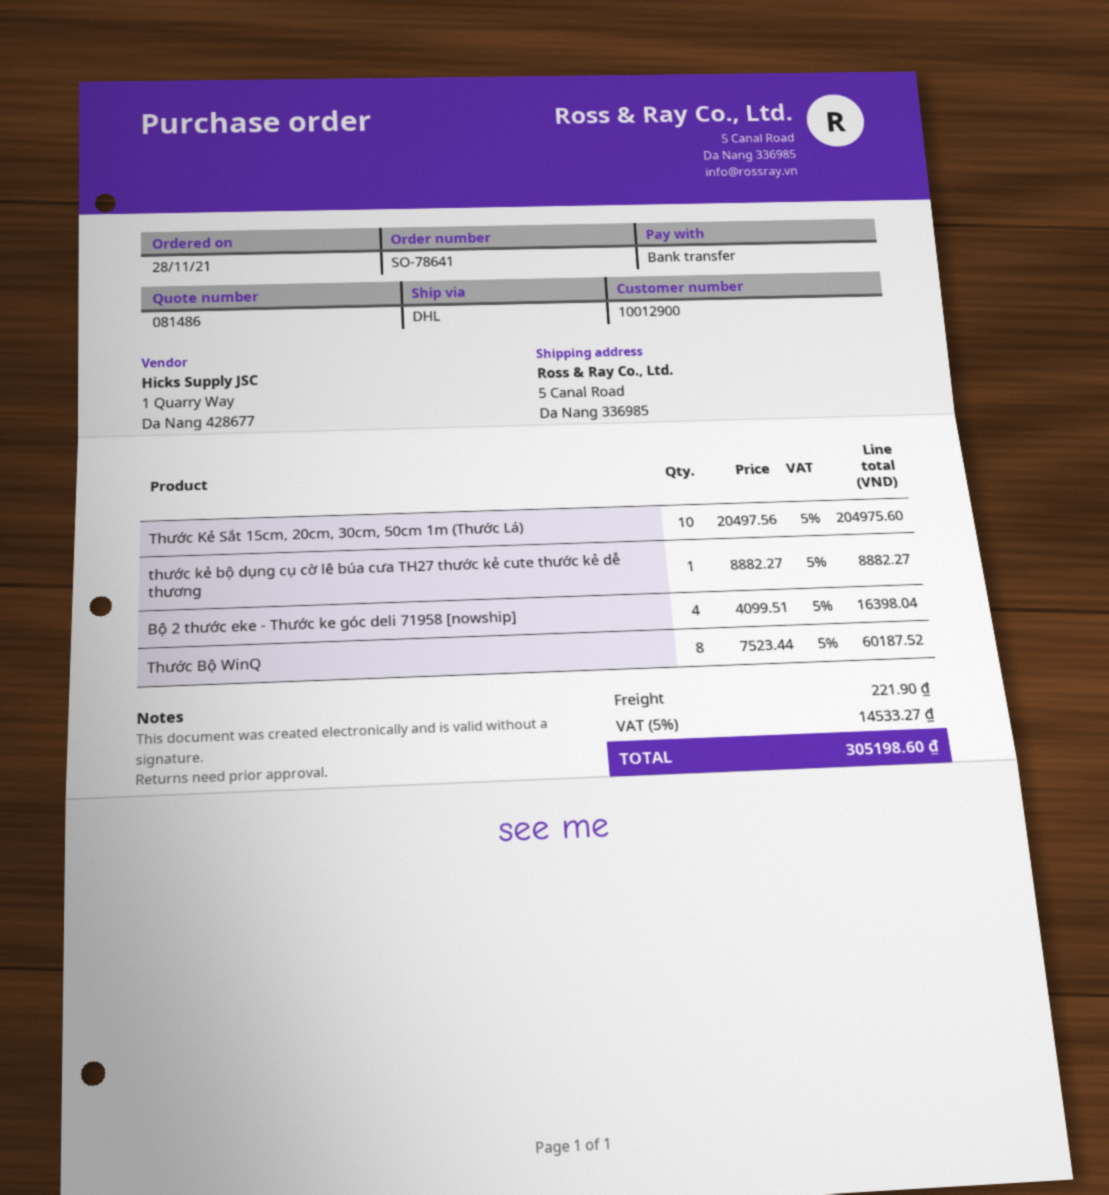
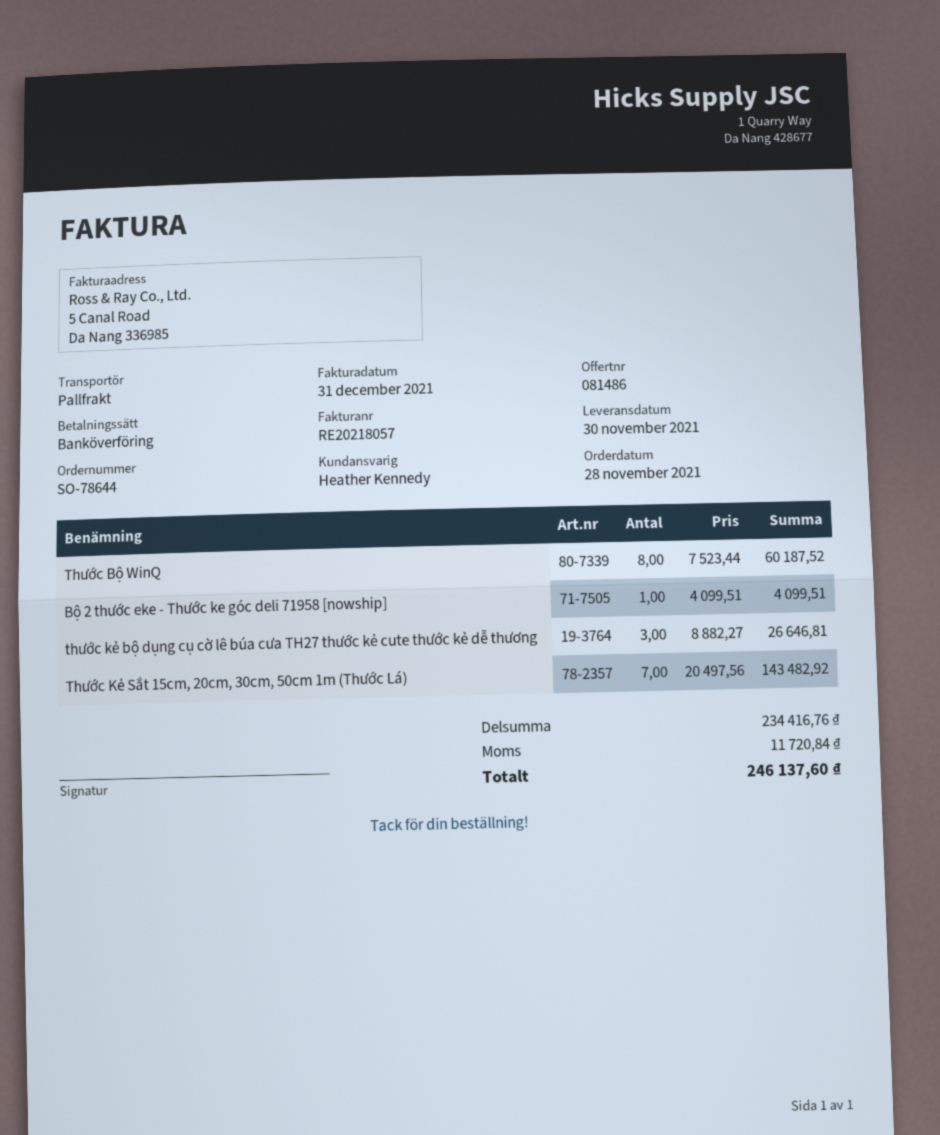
order number: SO-78641 -> SO-78644
shipping method: DHL -> pallet freight
Thước Kẻ Sắt 15cm, 20cm, 30cm, 50cm 1m (Thước Lá): 10 x 20497.56 = 204975.60 -> 7 x 20497.56 = 143482.92
thước kẻ bộ dụng cụ cờ lê búa cưa TH27 thước kẻ cute thước kẻ dễ thương: 1 x 8882.27 = 8882.27 -> 3 x 8882.27 = 26646.81
Bộ 2 thước eke - Thước ke góc deli 71958 [nowship]: 4 x 4099.51 = 16398.04 -> 1 x 4099.51 = 4099.51
shipping: 221.90 -> none
tax: 14533.27 -> 11720.84
total: 305198.60 -> 246137.60

